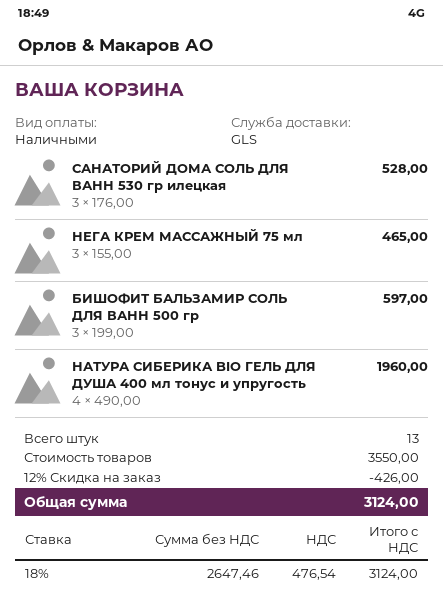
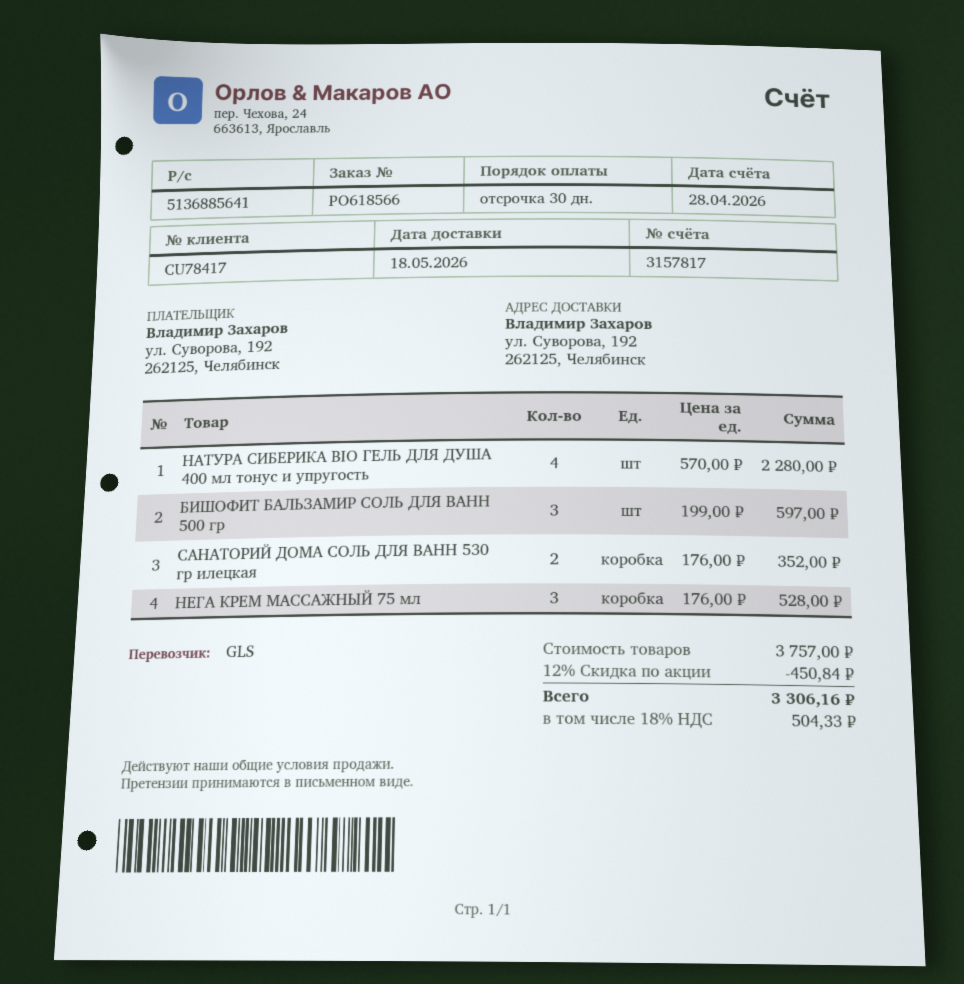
САНАТОРИЙ ДОМА СОЛЬ ДЛЯ ВАНН 530 гр илецкая: 3 x 176.00 = 528.00 -> 2 x 176.00 = 352.00
НЕГА КРЕМ МАССАЖНЫЙ 75 мл: 3 x 155.00 = 465.00 -> 3 x 176.00 = 528.00
НАТУРА СИБЕРИКА BIO ГЕЛЬ ДЛЯ ДУША 400 мл тонус и упругость: 4 x 490.00 = 1960.00 -> 4 x 570.00 = 2280.00
subtotal: 3550.00 -> 3757.00
discount: 12% = 426.00 -> 12% = 450.84
tax: 18% = 476.54 -> 18% = 504.33
total: 3124.00 -> 3306.16

